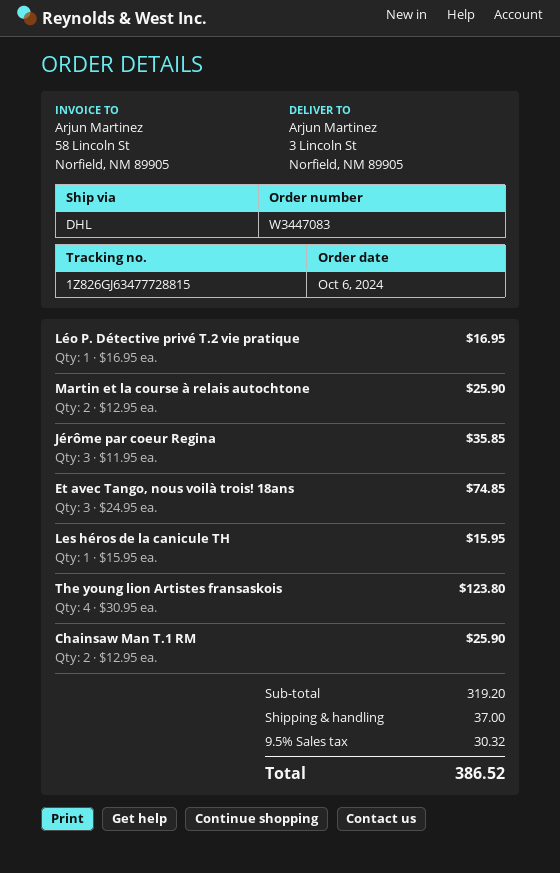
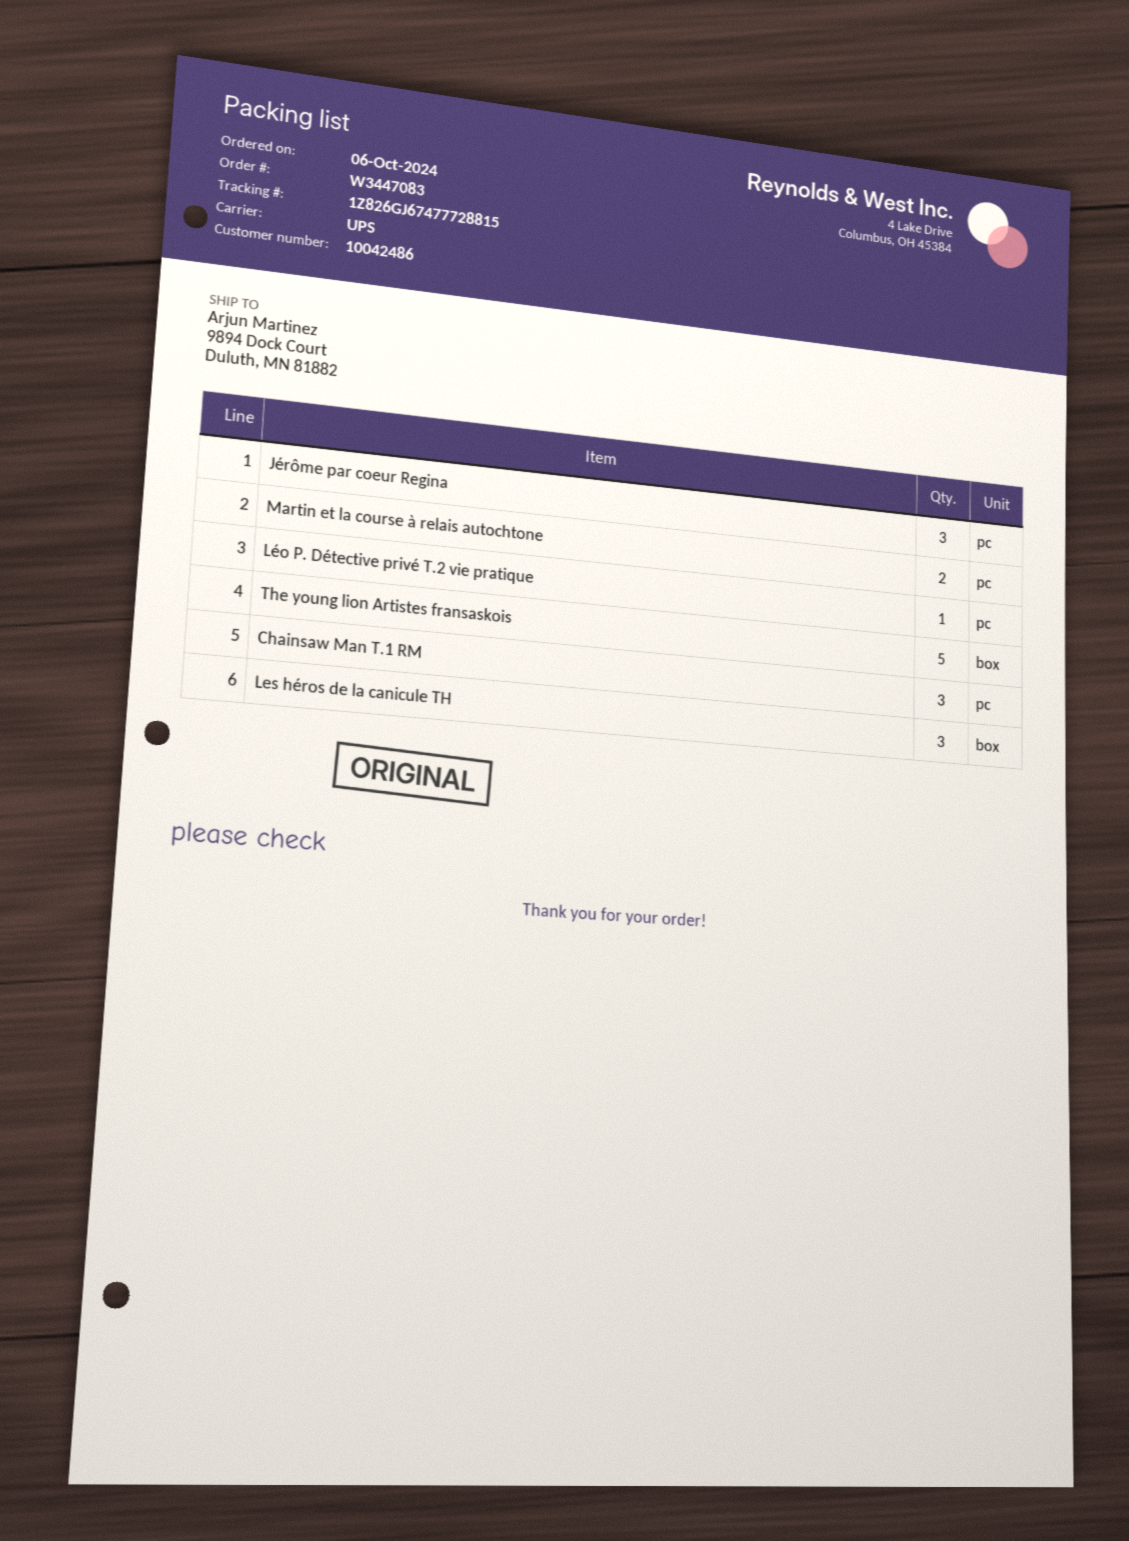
shipping method: DHL -> UPS
tracking number: 1Z826GJ63477728815 -> 1Z826GJ67477728815
ship to: 3 Lincoln St, Norfield, NM 89905 -> 9894 Dock Court, Duluth, MN 81882
Et avec Tango, nous voilà trois! 18ans: 3 -> none
Les héros de la canicule TH: 1 -> 3
The young lion Artistes fransaskois: 4 -> 5
Chainsaw Man T.1 RM: 2 -> 3

